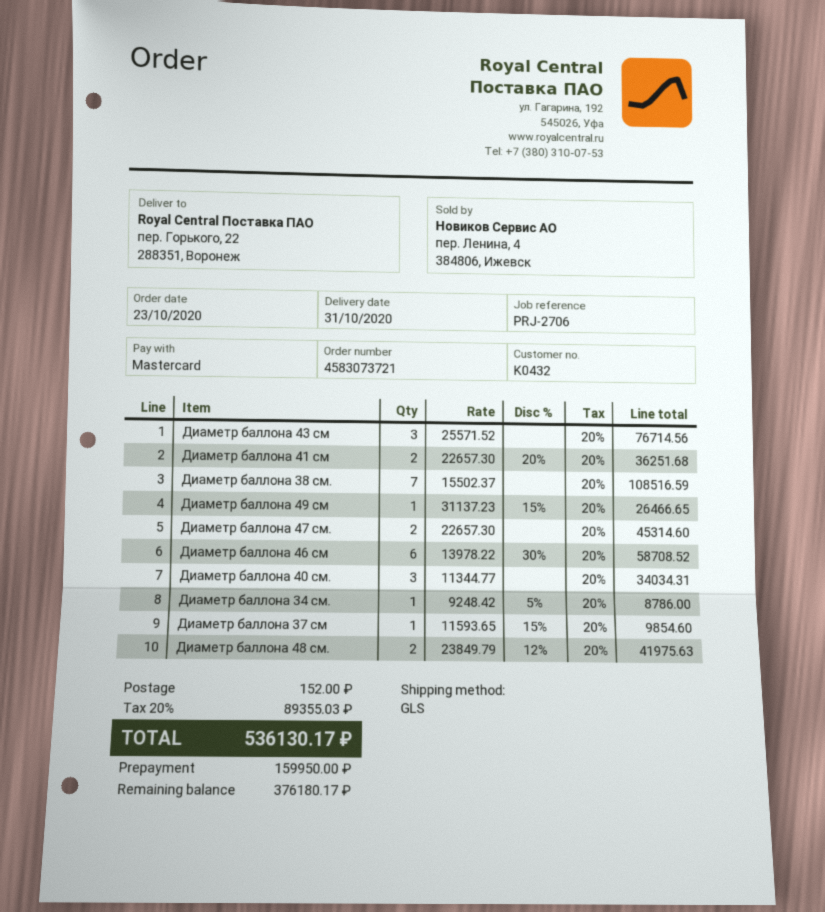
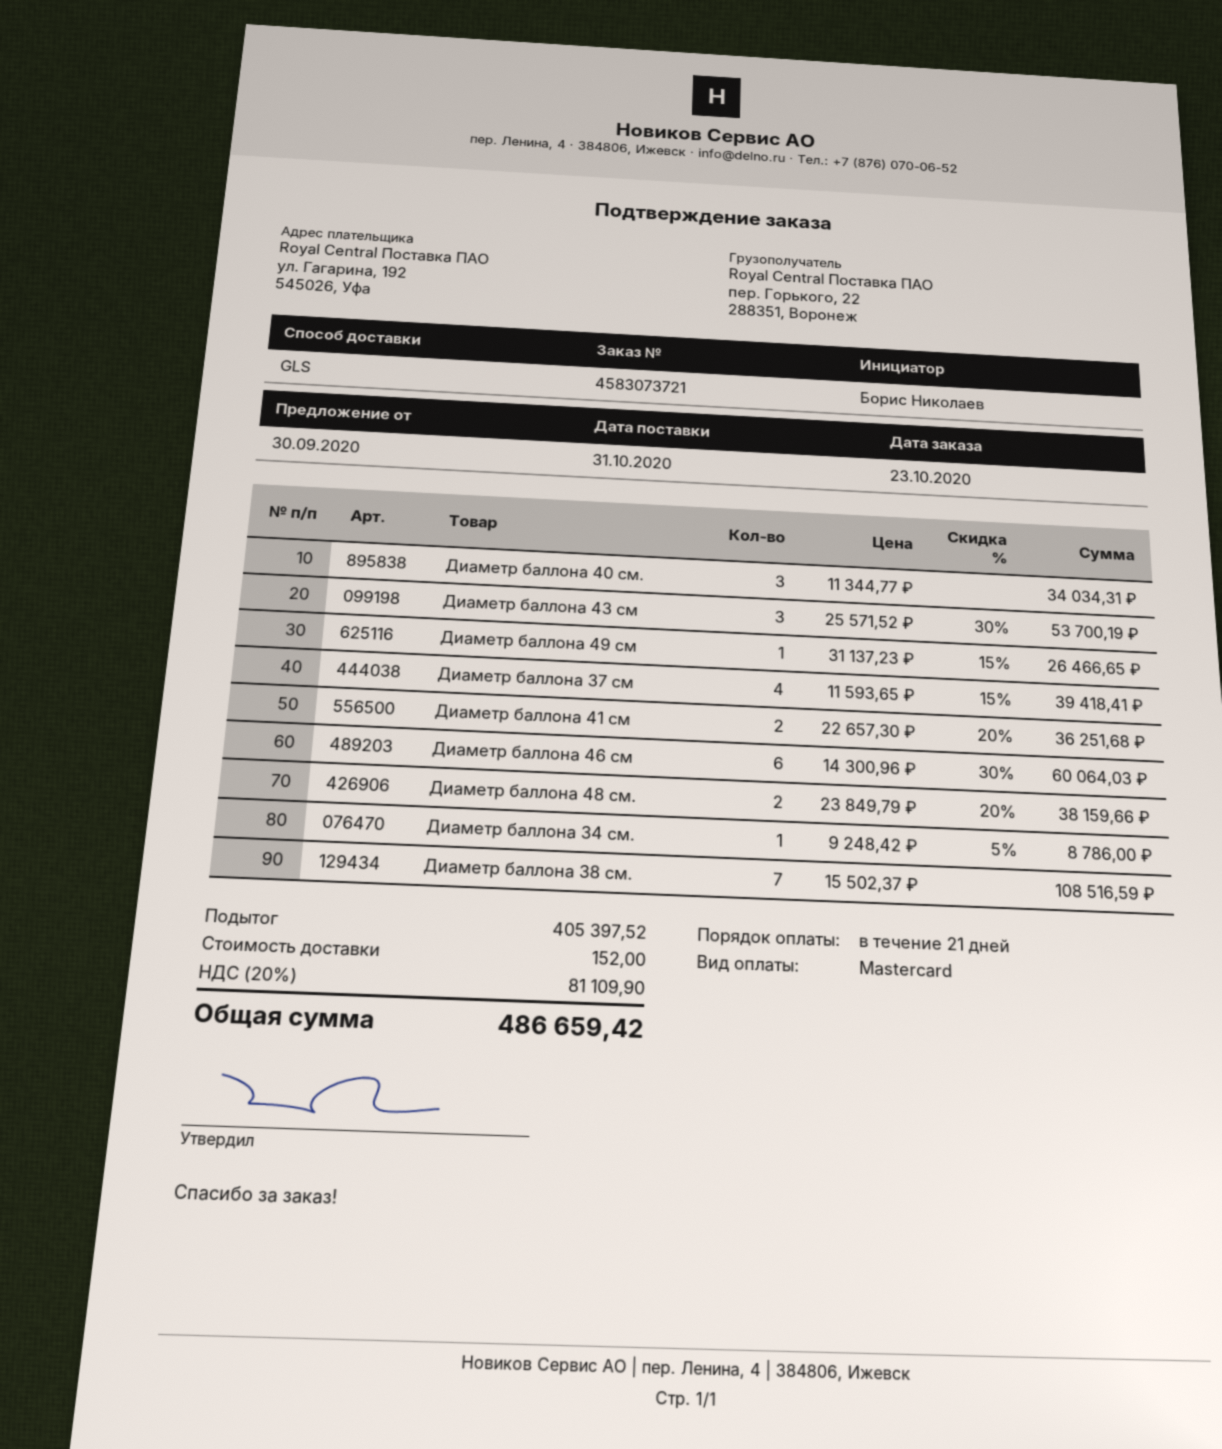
Диаметр баллона 43 см: 3 x 25571.52 = 76714.56 -> 3 x 25571.52 - 30% = 53700.19
Диаметр баллона 47 см.: 2 x 22657.30 = 45314.60 -> none
Диаметр баллона 46 см: 6 x 13978.22 - 30% = 58708.52 -> 6 x 14300.96 - 30% = 60064.03
Диаметр баллона 37 см: 1 x 11593.65 - 15% = 9854.60 -> 4 x 11593.65 - 15% = 39418.41
Диаметр баллона 48 см.: 2 x 23849.79 - 12% = 41975.63 -> 2 x 23849.79 - 20% = 38159.66
tax: 20% = 89355.03 -> 20% = 81109.90
total: 536130.17 -> 486659.42

